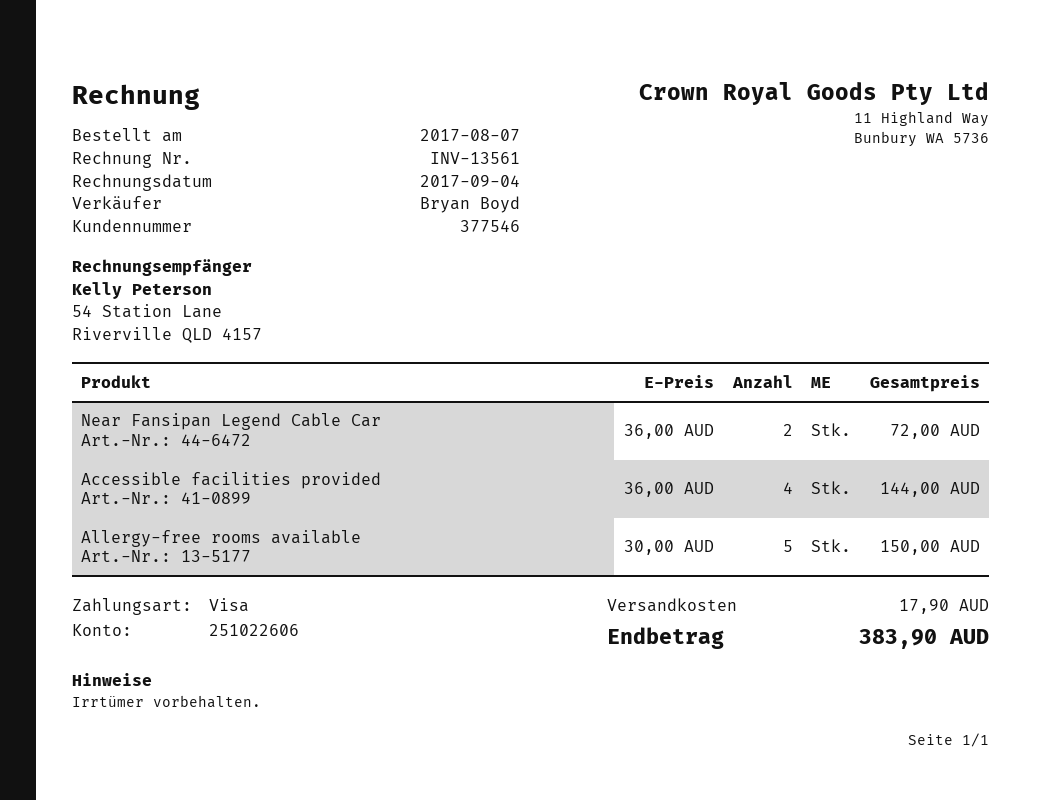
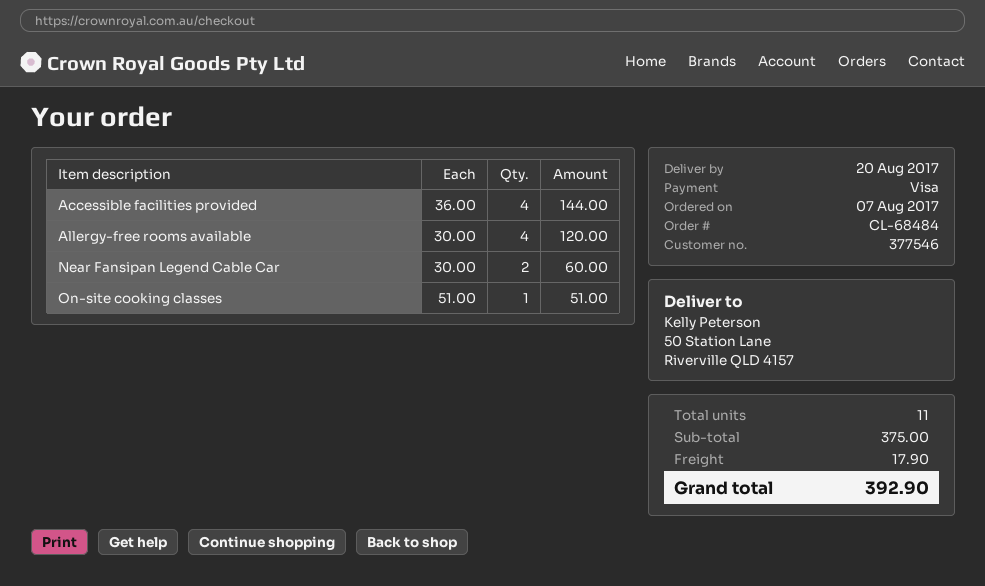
Near Fansipan Legend Cable Car: 2 x 36.00 = 72.00 -> 2 x 30.00 = 60.00
Allergy-free rooms available: 5 x 30.00 = 150.00 -> 4 x 30.00 = 120.00
On-site cooking classes: none -> 1 x 51.00 = 51.00
total: 383.90 -> 392.90

